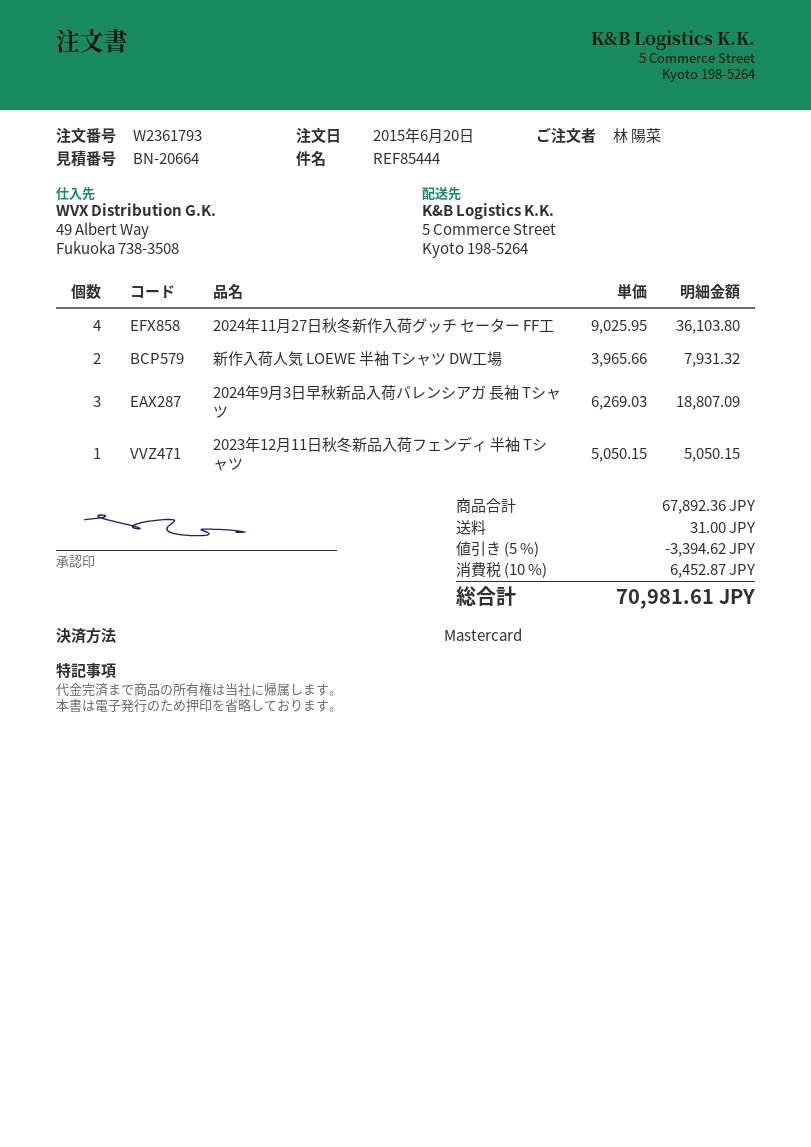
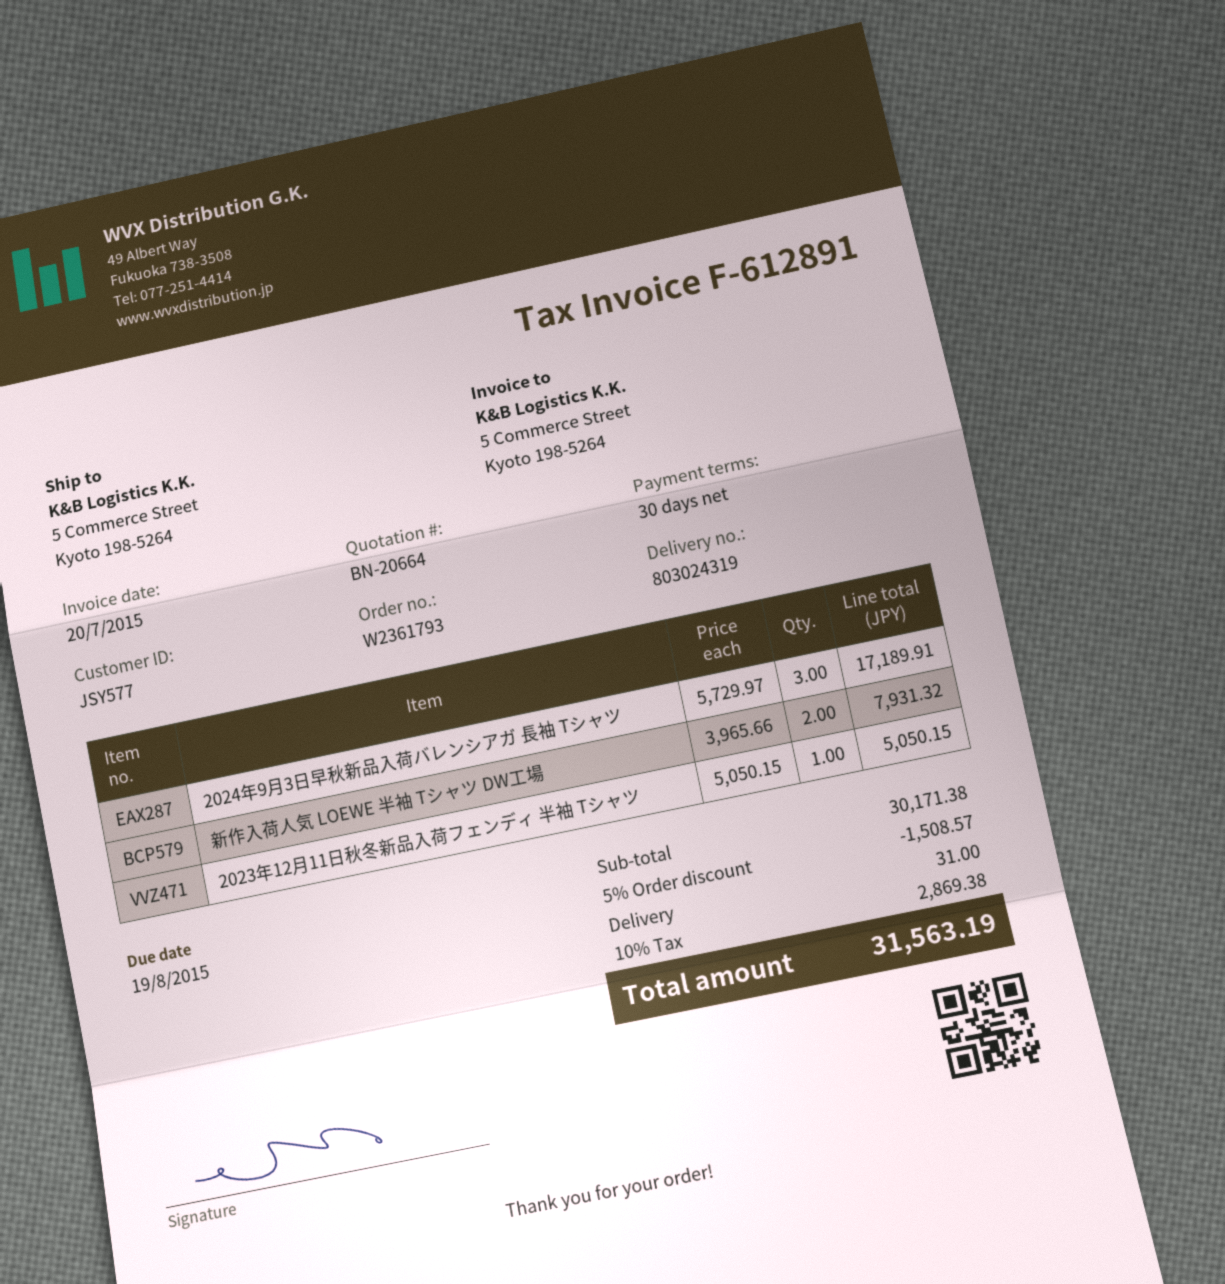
2024年11月27日秋冬新作入荷グッチ セーター FF工: 4 x 9025.95 = 36103.80 -> none
2024年9月3日早秋新品入荷バレンシアガ 長袖 Tシャツ: 3 x 6269.03 = 18807.09 -> 3 x 5729.97 = 17189.91
subtotal: 67892.36 -> 30171.38
discount: 5% = 3394.62 -> 5% = 1508.57
tax: 10% = 6452.87 -> 10% = 2869.38
total: 70981.61 -> 31563.19

